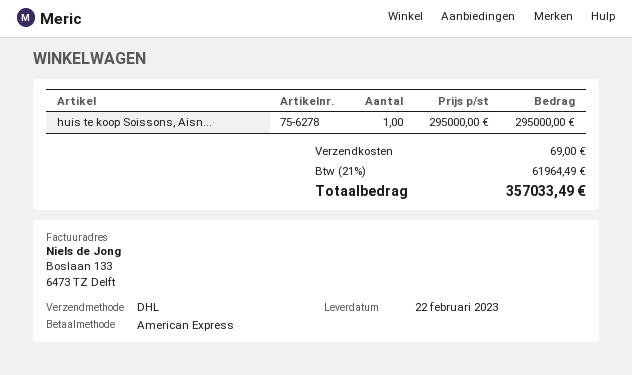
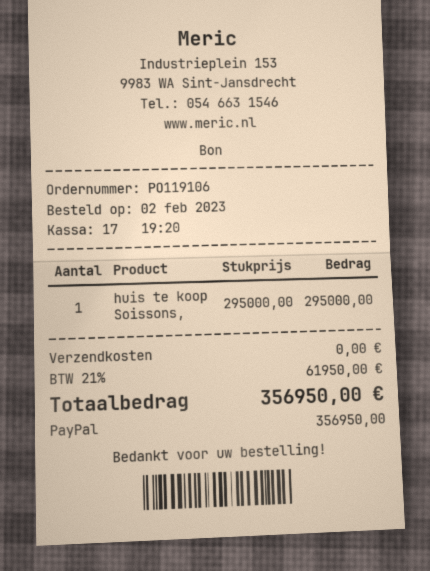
payment method: American Express -> PayPal
shipping: 69.00 -> 0.00
tax: 21% = 61964.49 -> 21% = 61950.00
total: 357033.49 -> 356950.00

